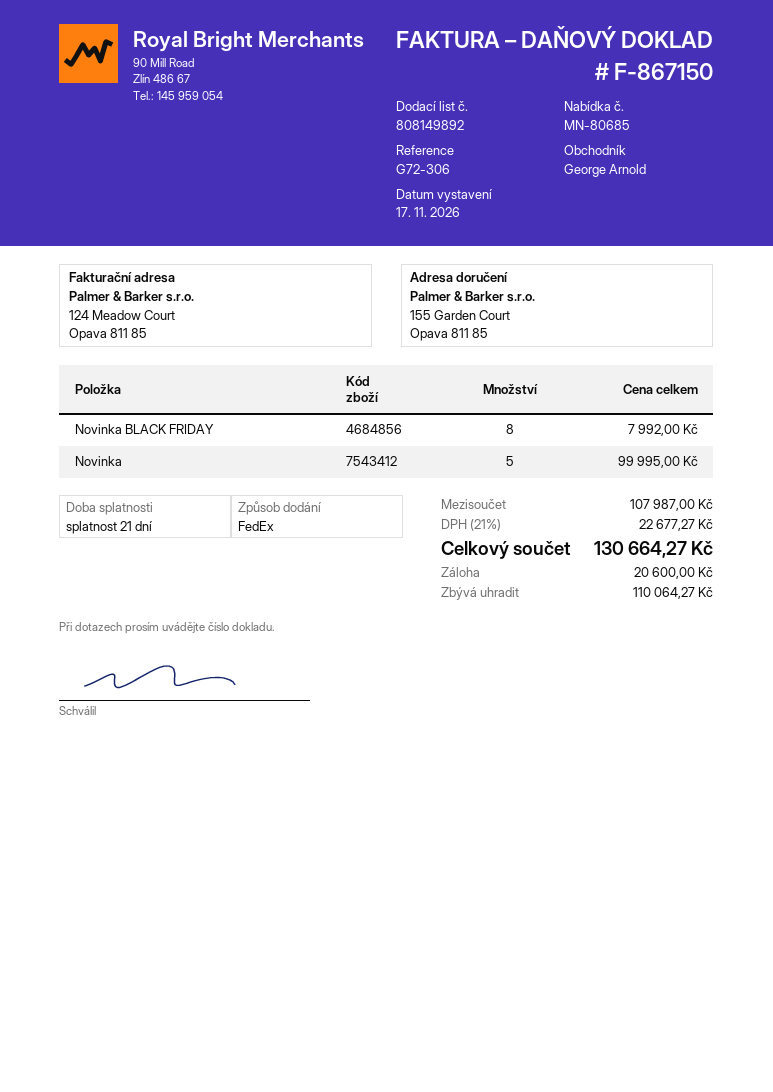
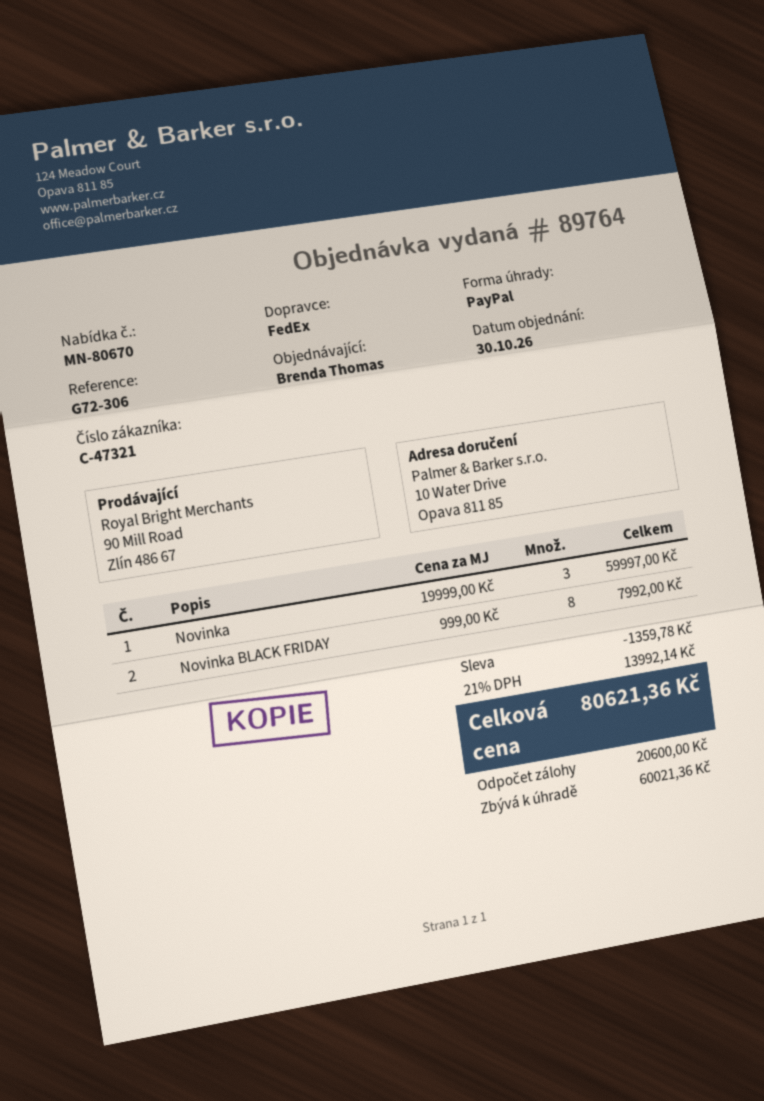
quote number: MN-80685 -> MN-80670
ship to: 155 Garden Court, Opava 811 85 -> 10 Water Drive, Opava 811 85
Novinka: 5 for 99995.00 -> 3 for 59997.00
discount: none -> 1359.78
tax: 21% = 22677.27 -> 21% = 13992.14
total: 130664.27 -> 80621.36
balance: 110064.27 -> 60021.36

